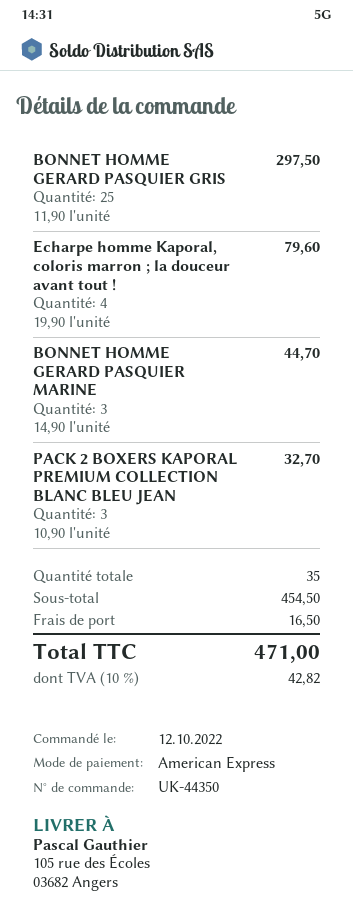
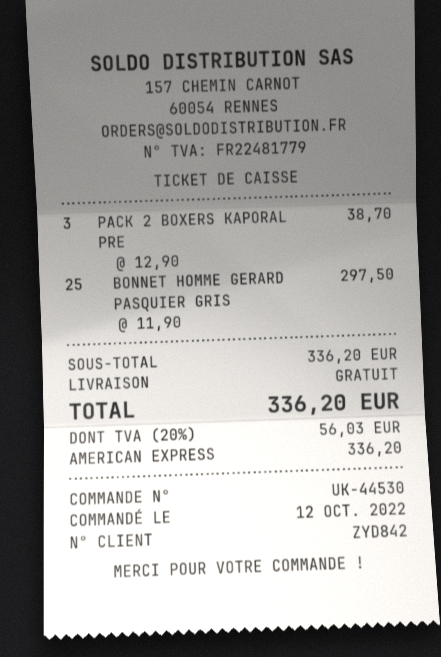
order number: UK-44350 -> UK-44530
Echarpe homme Kaporal, coloris marron ; la douceur avant tout !: 4 x 19.90 = 79.60 -> none
BONNET HOMME GERARD PASQUIER MARINE: 3 x 14.90 = 44.70 -> none
PACK 2 BOXERS KAPORAL PREMIUM COLLECTION BLANC BLEU JEAN: 3 x 10.90 = 32.70 -> 3 x 12.90 = 38.70
subtotal: 454.50 -> 336.20
shipping: 16.50 -> 0.00
tax: 10% = 42.82 -> 20% = 56.03
total: 471.00 -> 336.20

